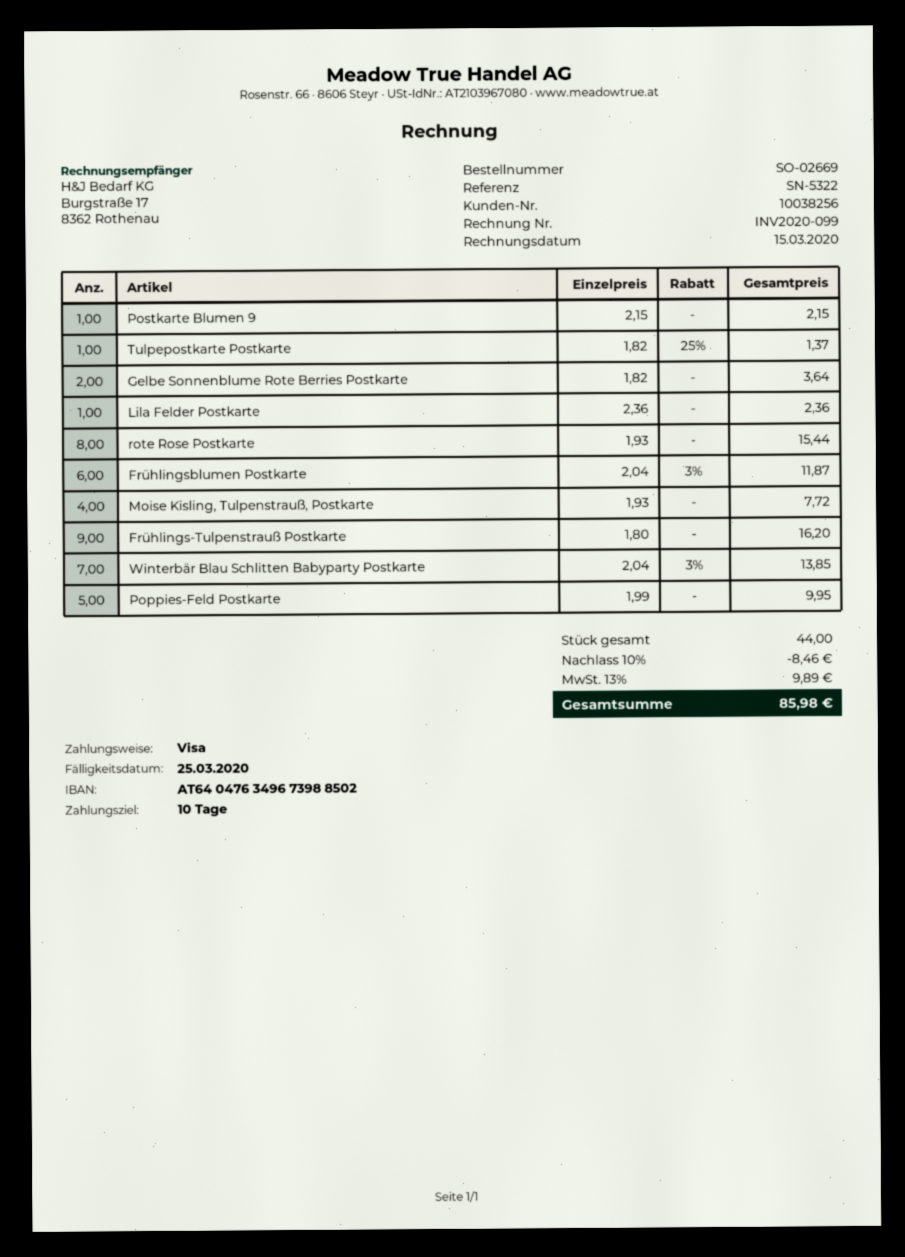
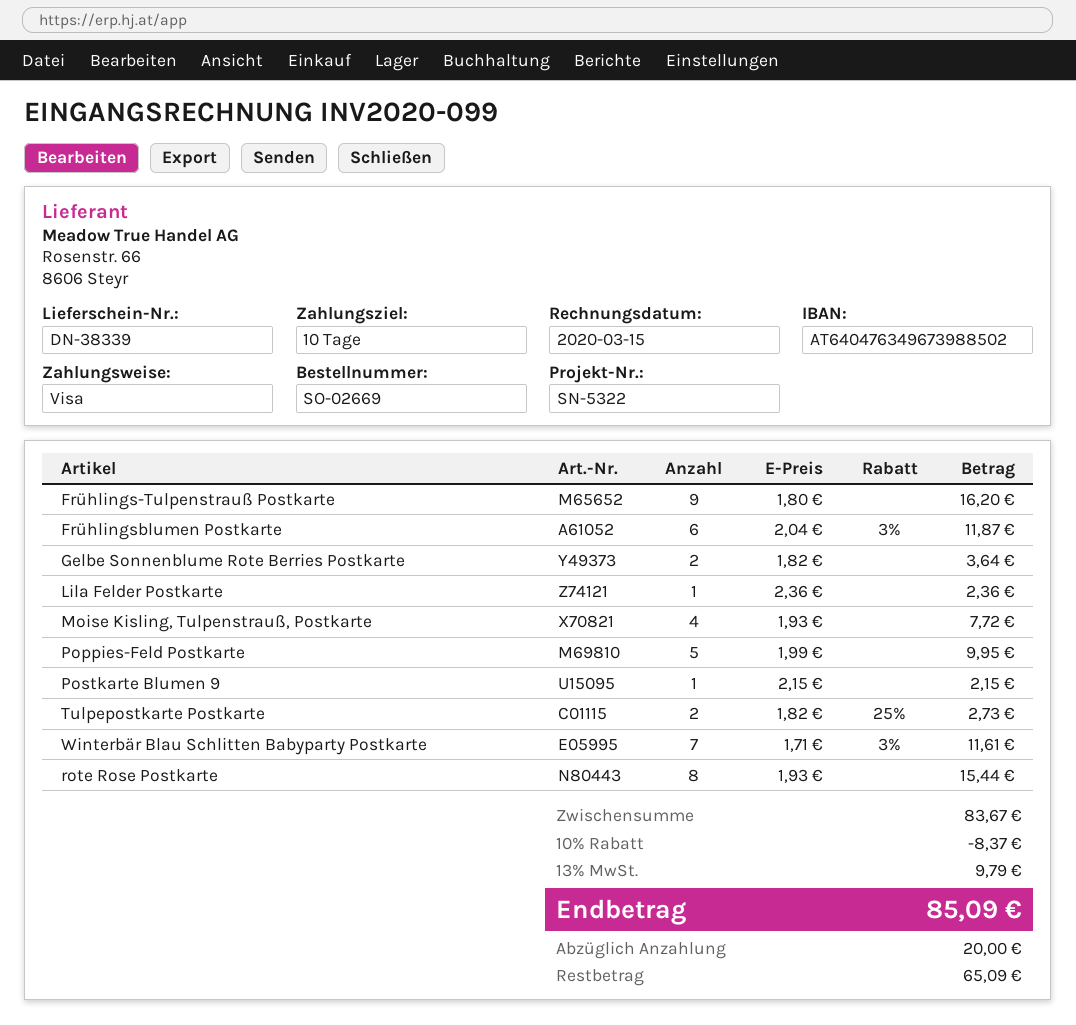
Tulpepostkarte Postkarte: 1 x 1.82 - 25% = 1.37 -> 2 x 1.82 - 25% = 2.73
Winterbär Blau Schlitten Babyparty Postkarte: 7 x 2.04 - 3% = 13.85 -> 7 x 1.71 - 3% = 11.61
discount: 10% = 8.46 -> 10% = 8.37
tax: 13% = 9.89 -> 13% = 9.79
total: 85.98 -> 85.09

